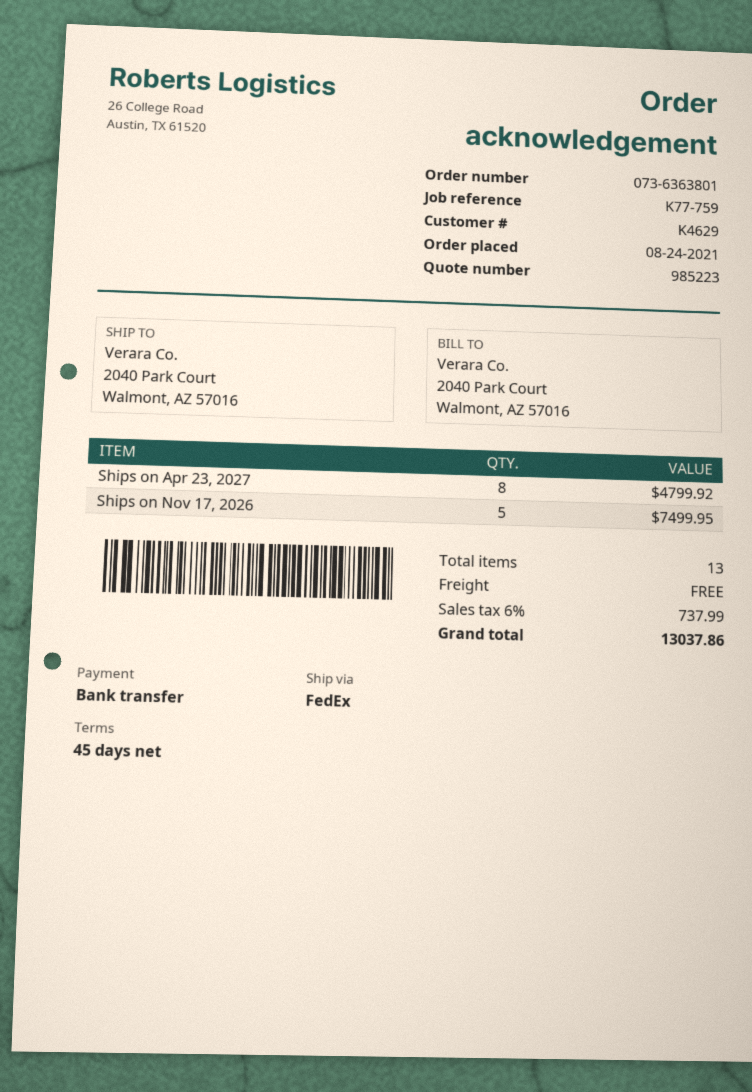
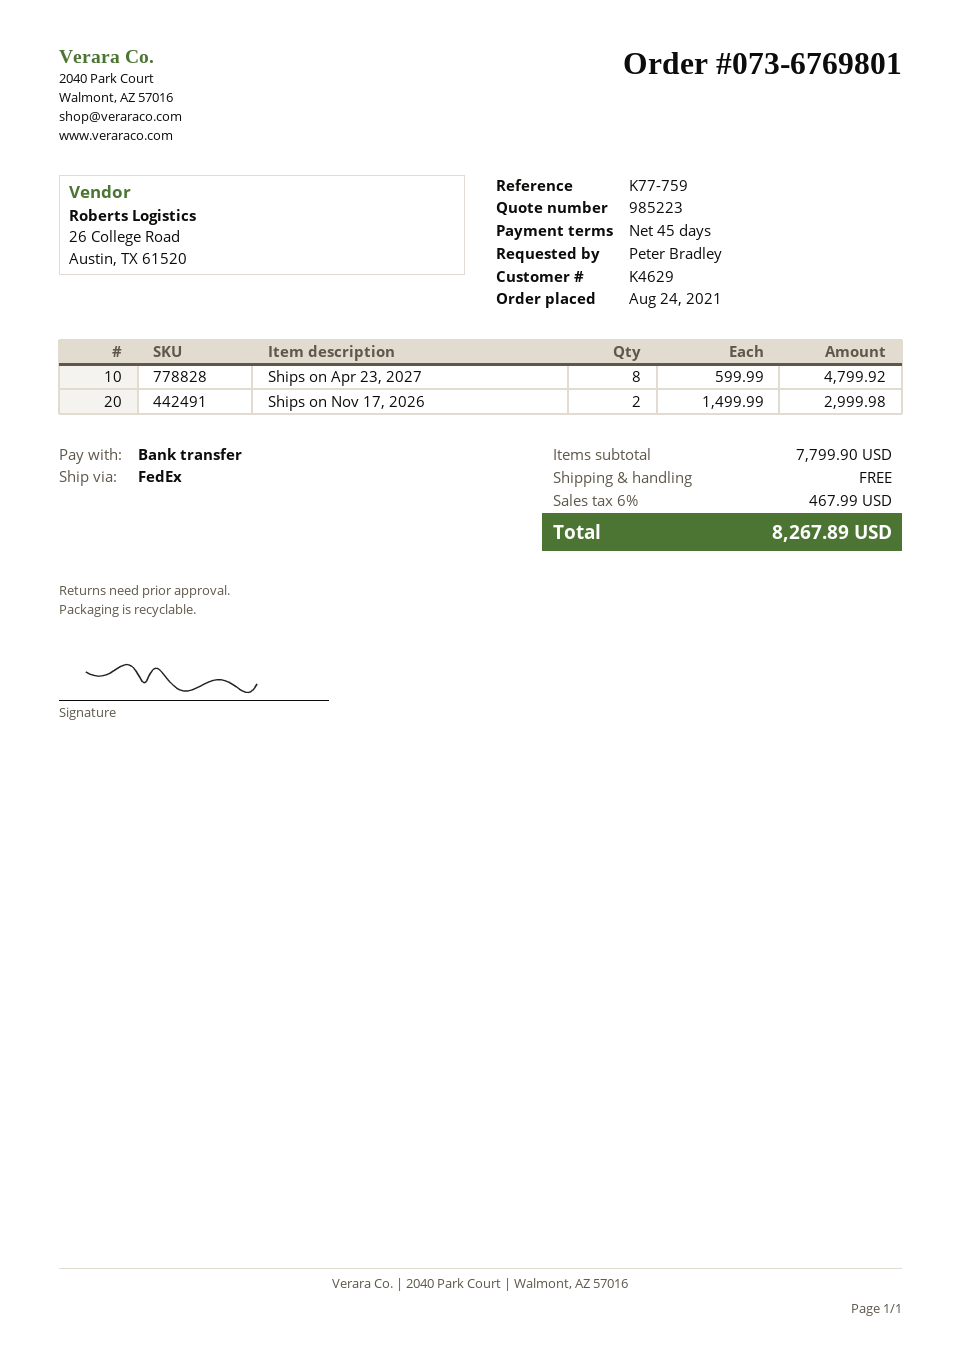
order number: 073-6363801 -> 073-6769801
Ships on Nov 17, 2026: 5 for 7499.95 -> 2 for 2999.98
tax: 6% = 737.99 -> 6% = 467.99
total: 13037.86 -> 8267.89

